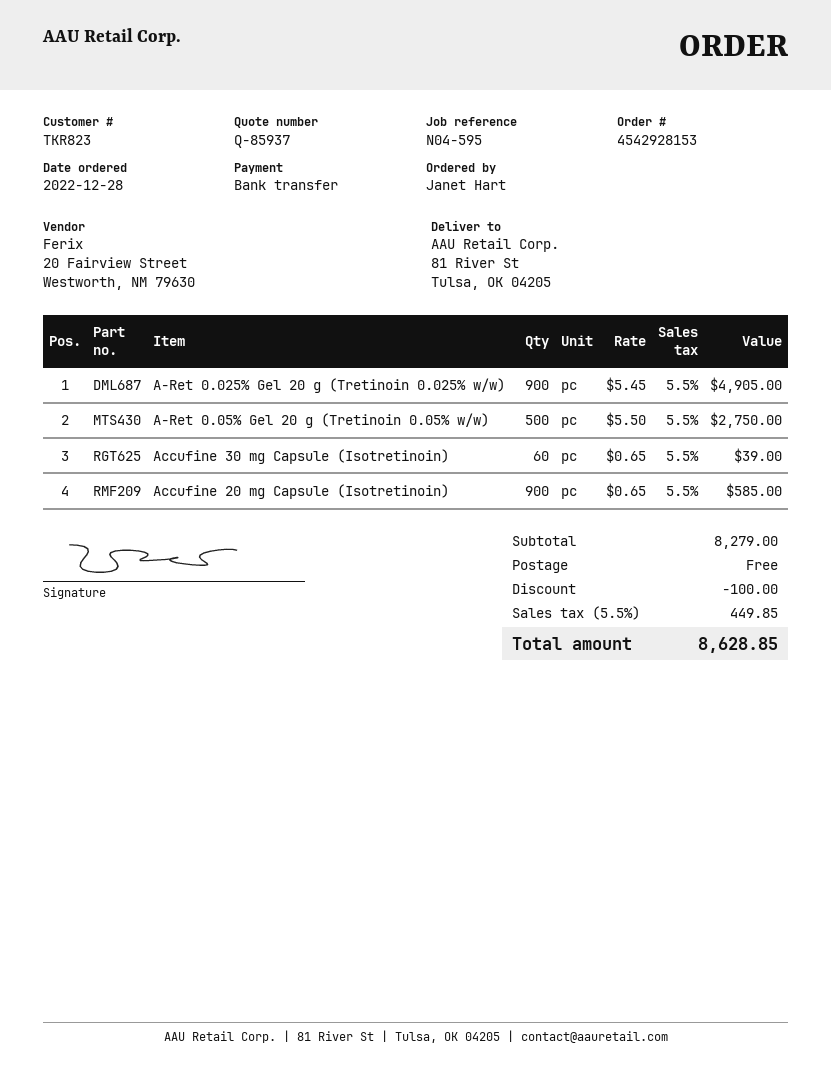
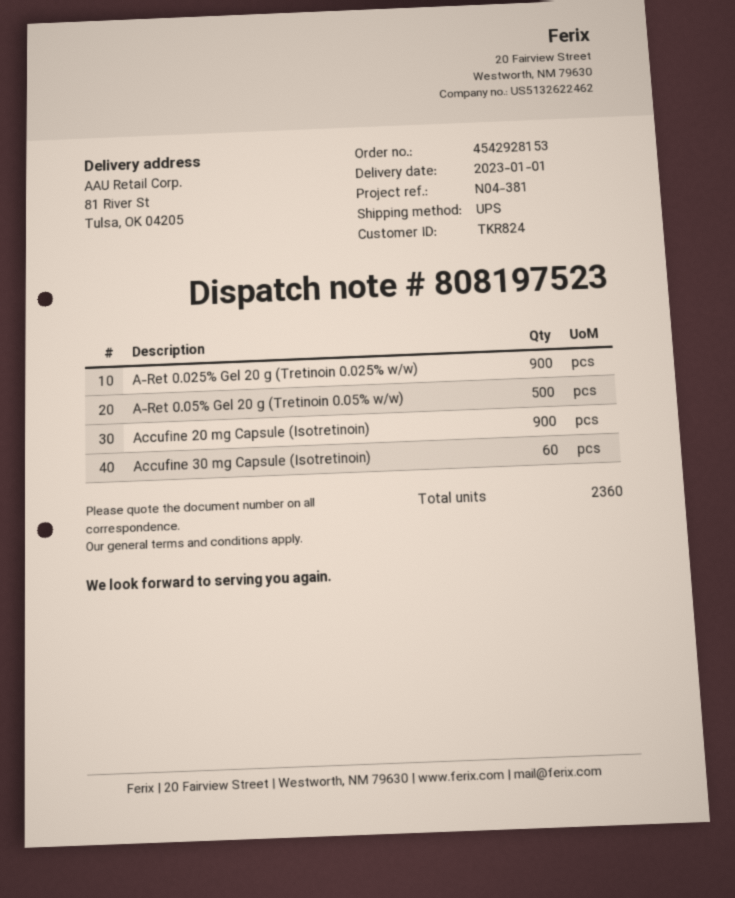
customer number: TKR823 -> TKR824
reference: N04-595 -> N04-381

